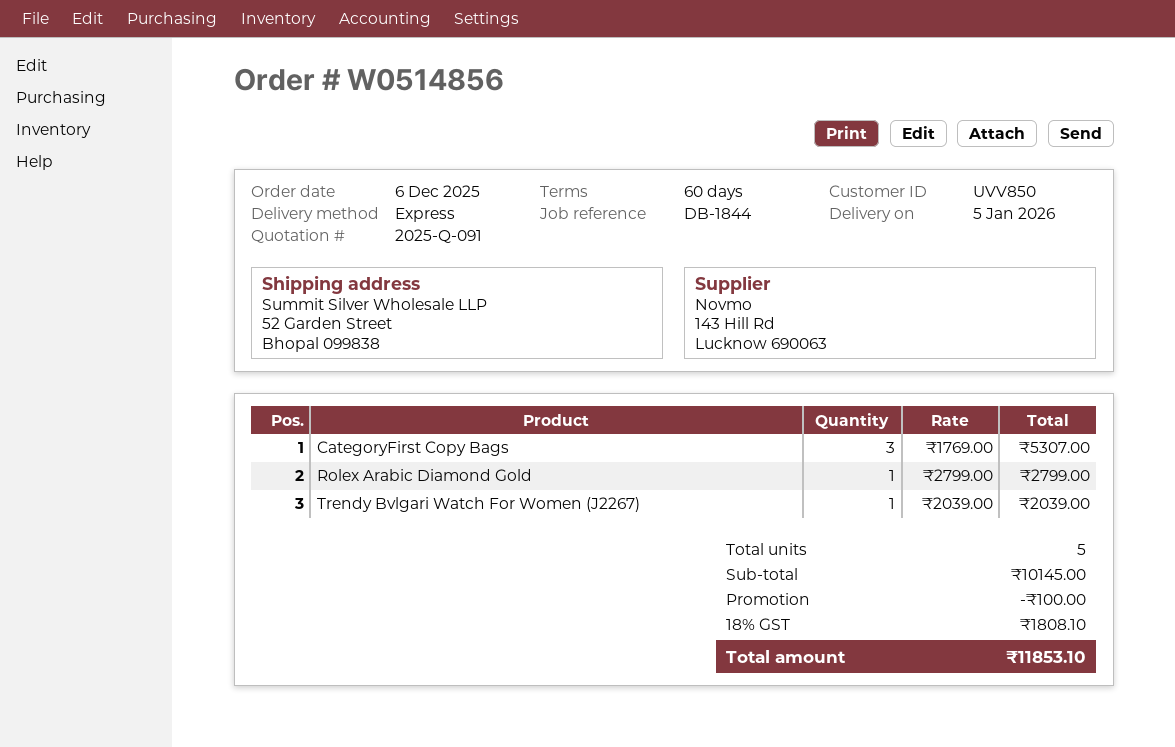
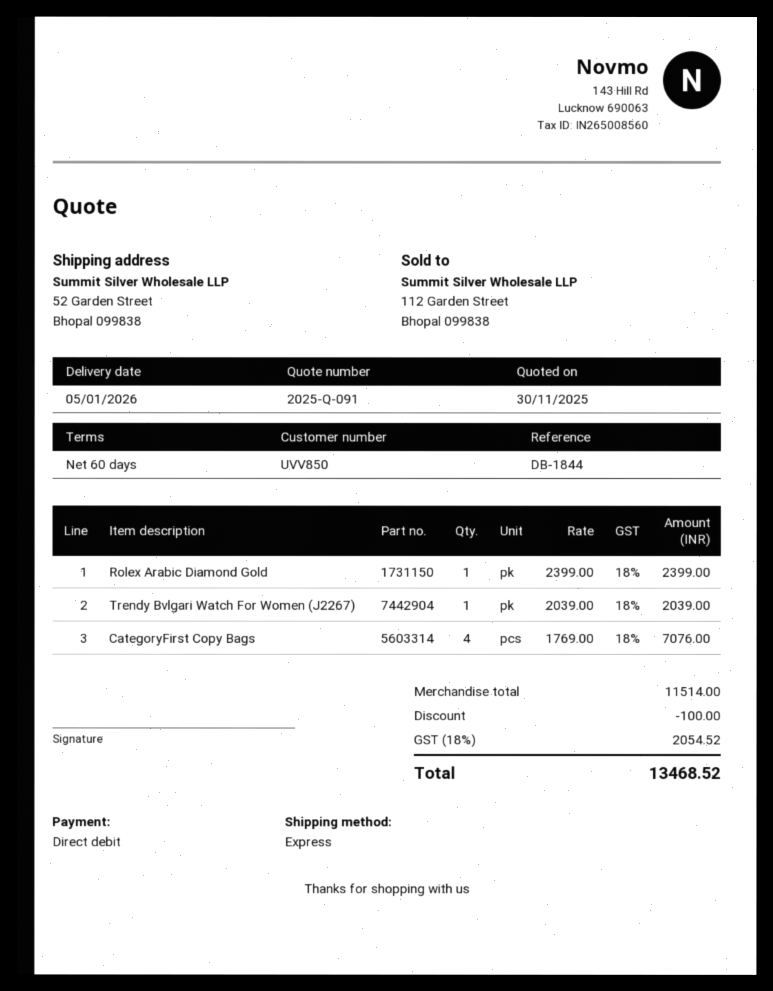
CategoryFirst Copy Bags: 3 x 1769.00 = 5307.00 -> 4 x 1769.00 = 7076.00
Rolex Arabic Diamond Gold: 1 x 2799.00 = 2799.00 -> 1 x 2399.00 = 2399.00
subtotal: 10145.00 -> 11514.00
tax: 18% = 1808.10 -> 18% = 2054.52
total: 11853.10 -> 13468.52

